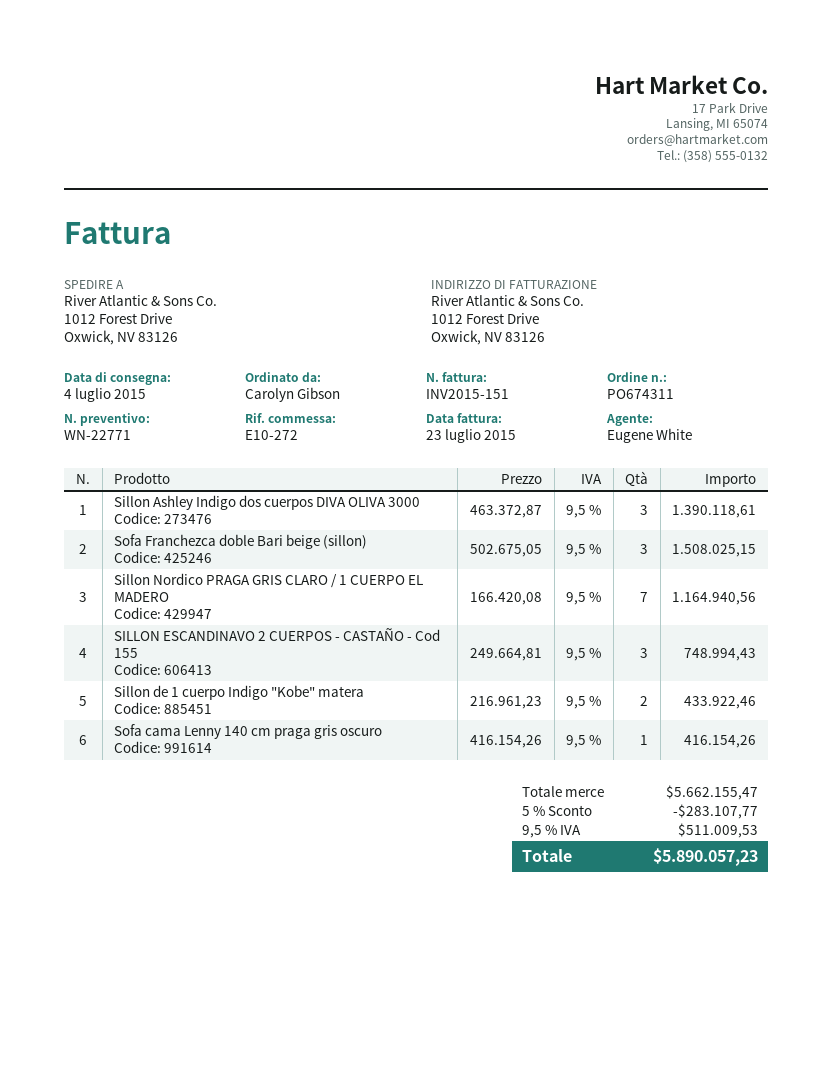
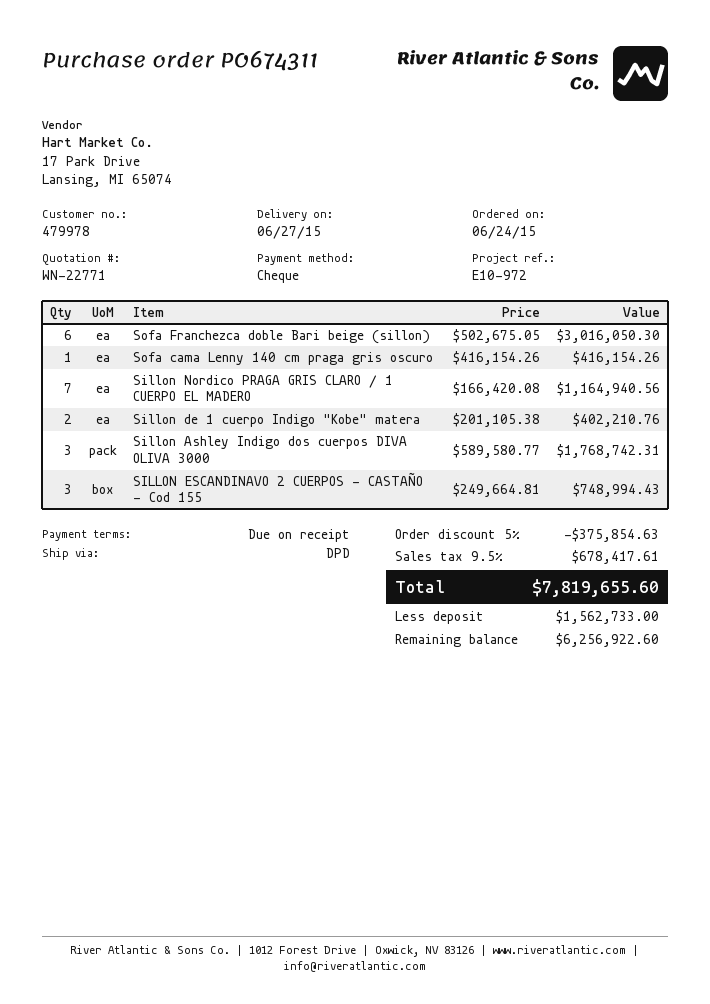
delivery date: 2015-07-04 -> 2015-06-27
reference: E10-272 -> E10-972
Sillon Ashley Indigo dos cuerpos DIVA OLIVA 3000: 3 x 463372.87 = 1390118.61 -> 3 x 589580.77 = 1768742.31
Sofa Franchezca doble Bari beige (sillon): 3 x 502675.05 = 1508025.15 -> 6 x 502675.05 = 3016050.30
Sillon de 1 cuerpo Indigo "Kobe" matera: 2 x 216961.23 = 433922.46 -> 2 x 201105.38 = 402210.76
discount: 5% = 283107.77 -> 5% = 375854.63
tax: 9.5% = 511009.53 -> 9.5% = 678417.61
total: 5890057.23 -> 7819655.60

